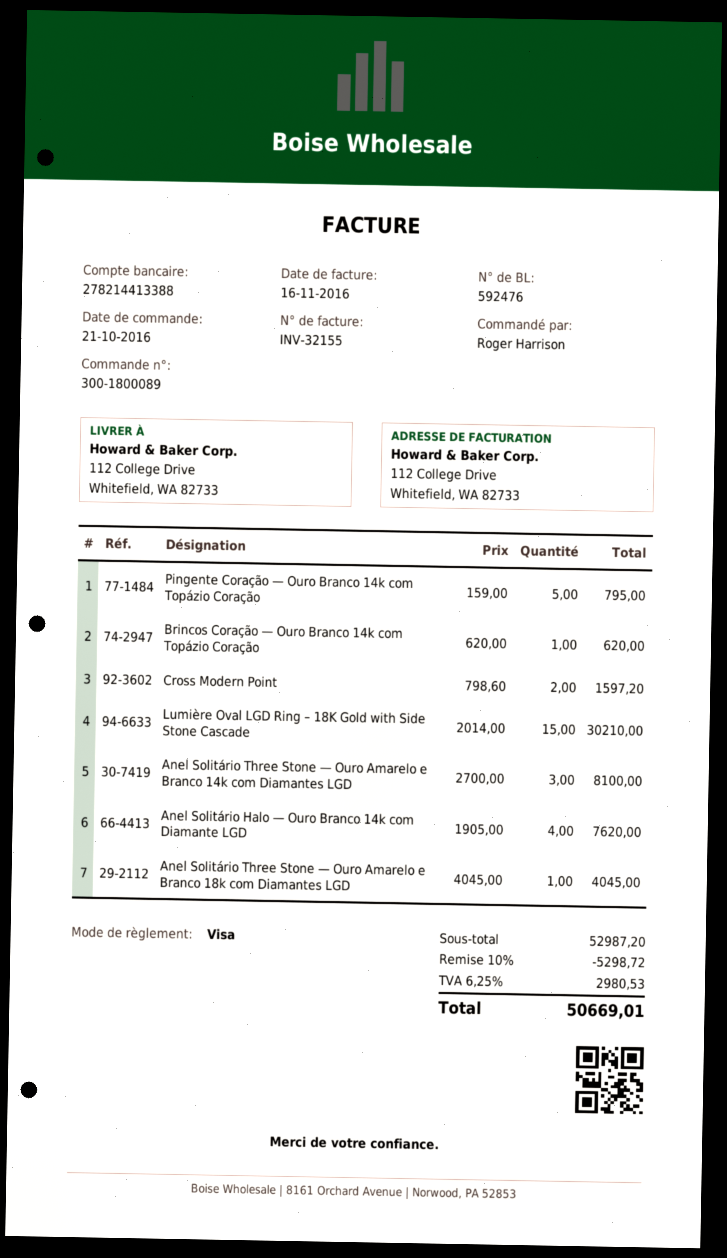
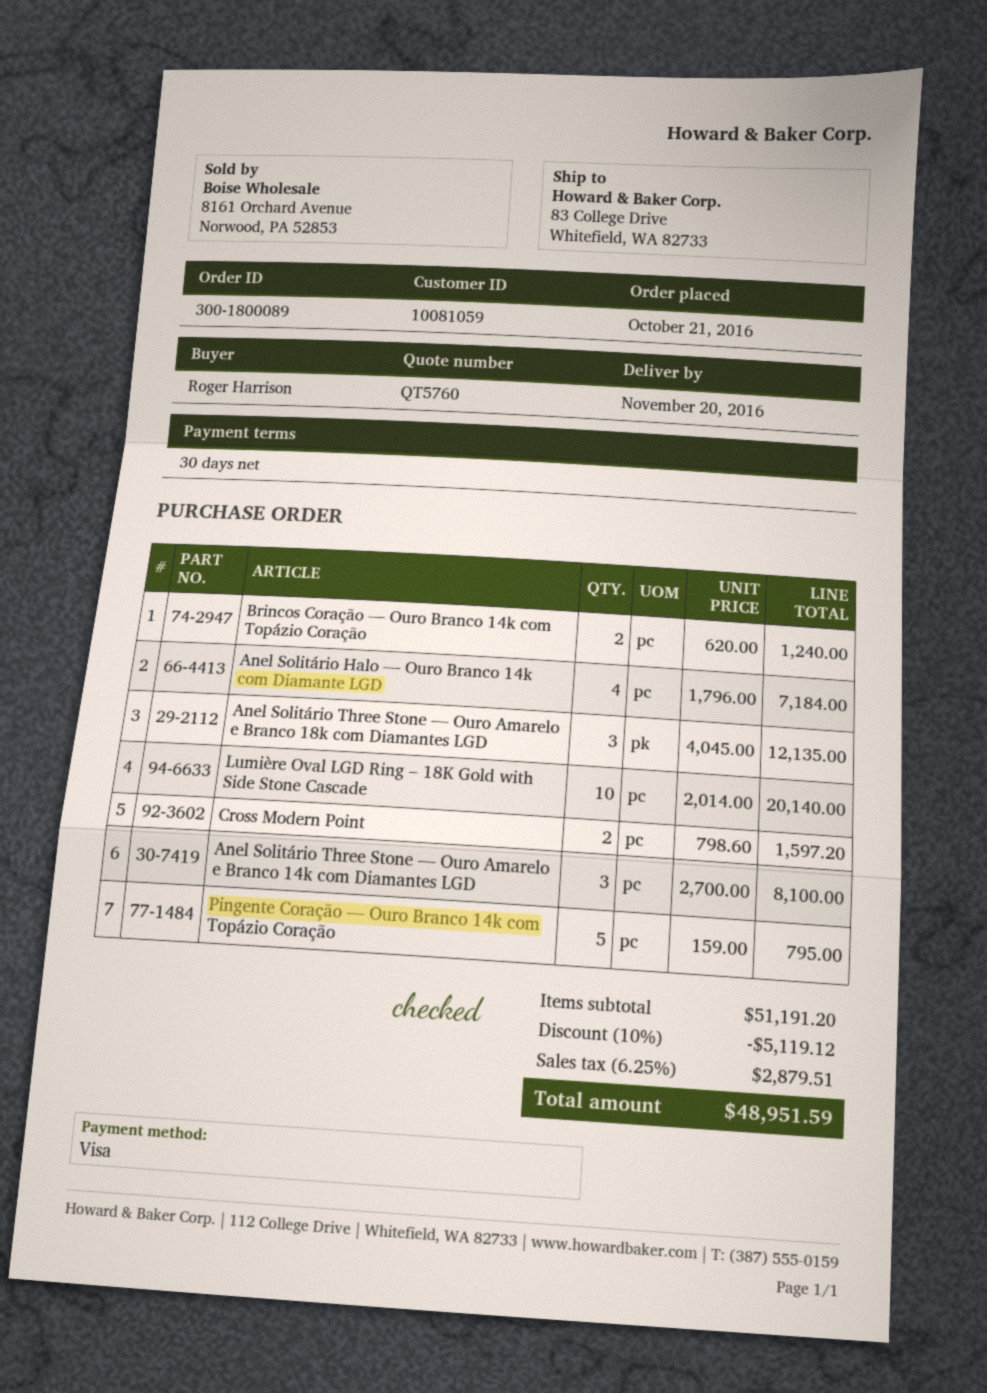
ship to: 112 College Drive, Whitefield, WA 82733 -> 83 College Drive, Whitefield, WA 82733
Brincos Coração — Ouro Branco 14k com Topázio Coração: 1 x 620.00 = 620.00 -> 2 x 620.00 = 1240.00
Lumière Oval LGD Ring – 18K Gold with Side Stone Cascade: 15 x 2014.00 = 30210.00 -> 10 x 2014.00 = 20140.00
Anel Solitário Halo — Ouro Branco 14k com Diamante LGD: 4 x 1905.00 = 7620.00 -> 4 x 1796.00 = 7184.00
Anel Solitário Three Stone — Ouro Amarelo e Branco 18k com Diamantes LGD: 1 x 4045.00 = 4045.00 -> 3 x 4045.00 = 12135.00
subtotal: 52987.20 -> 51191.20
discount: 10% = 5298.72 -> 10% = 5119.12
tax: 6.25% = 2980.53 -> 6.25% = 2879.51
total: 50669.01 -> 48951.59

